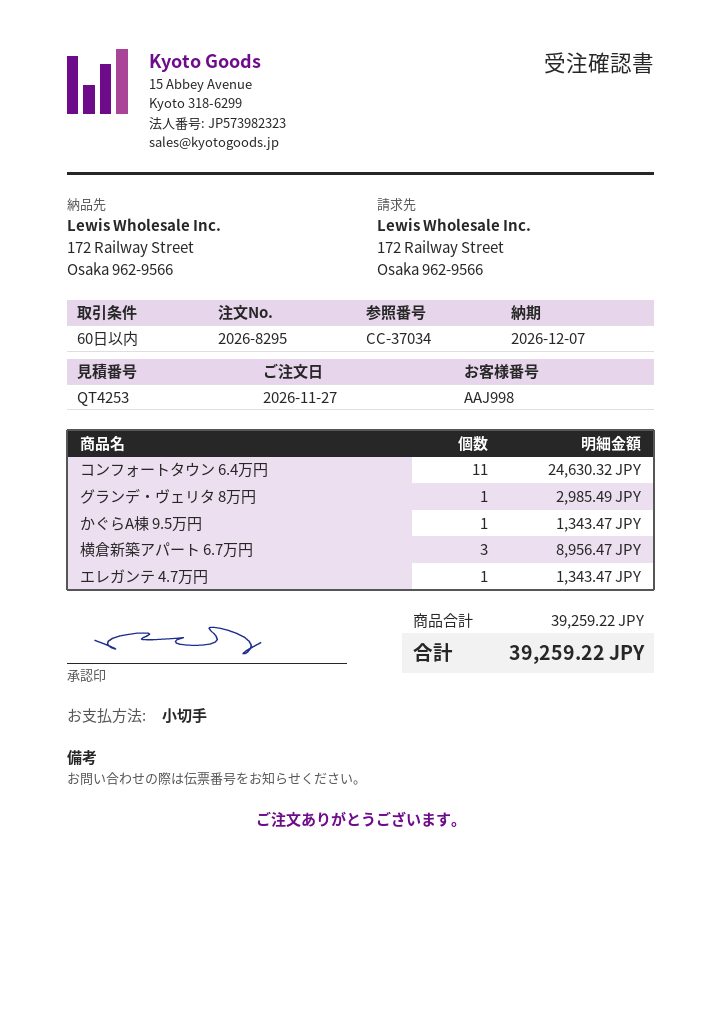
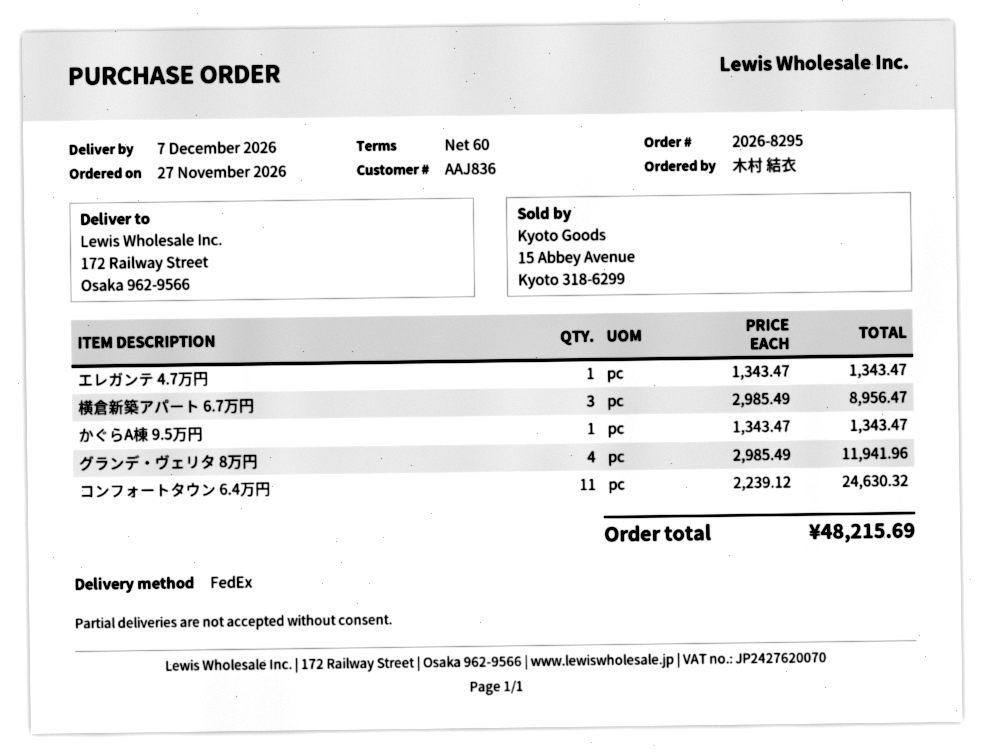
customer number: AAJ998 -> AAJ836
グランデ・ヴェリタ 8万円: 1 for 2985.49 -> 4 for 11941.96
total: 39259.22 -> 48215.69

